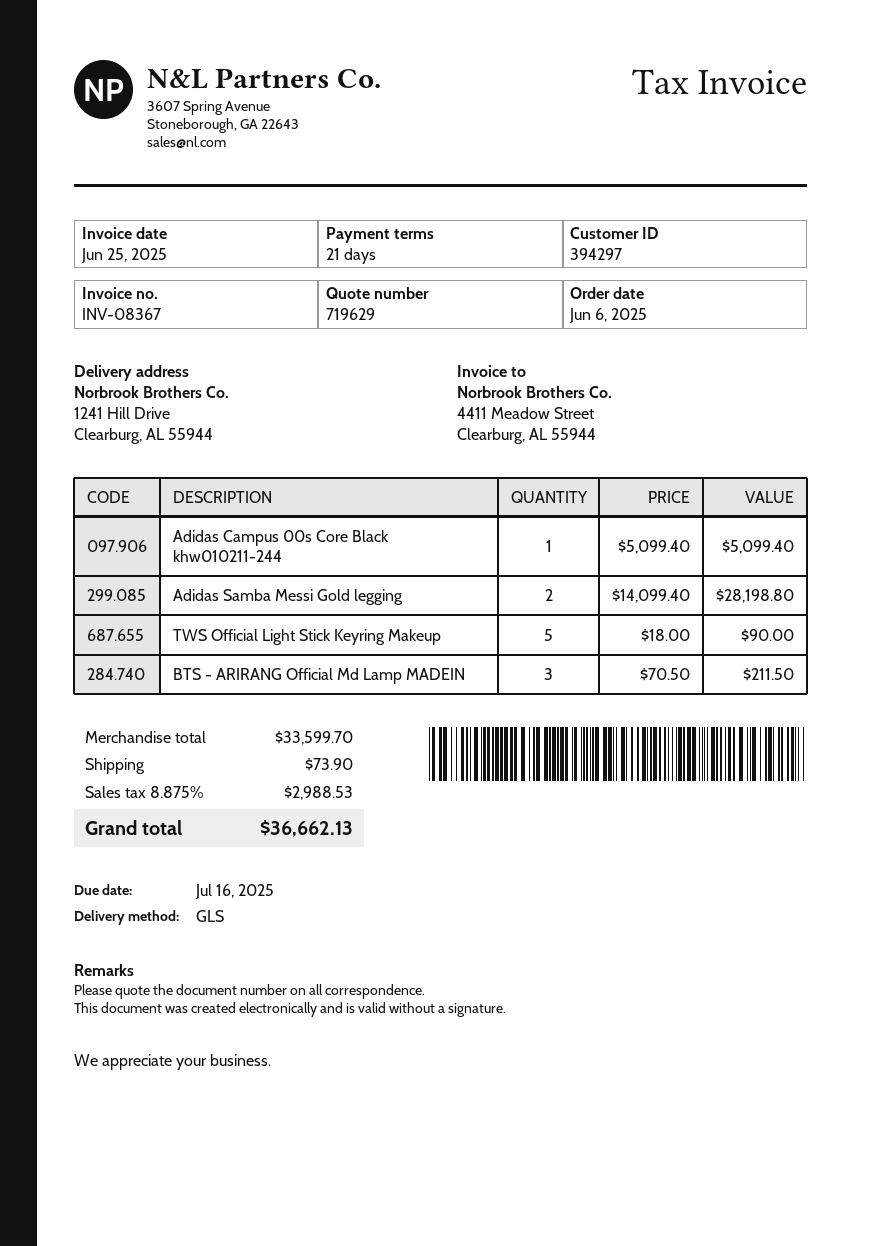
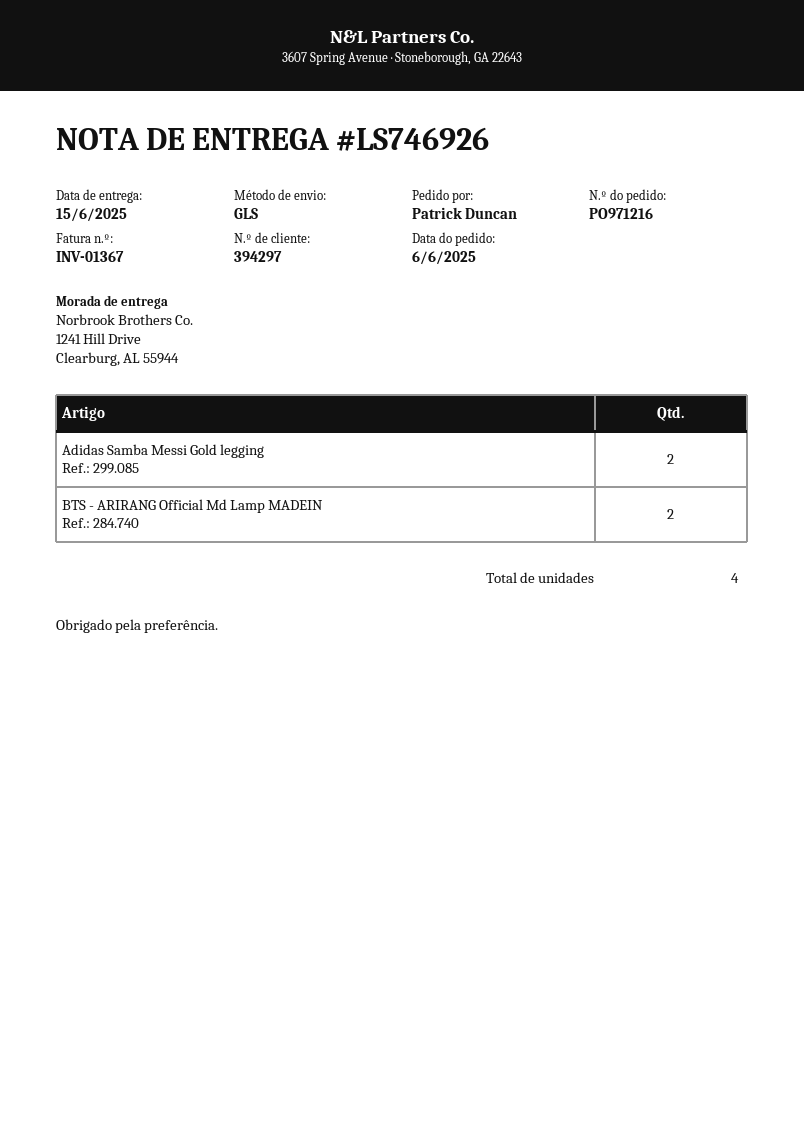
invoice number: INV-08367 -> INV-01367
Adidas Campus 00s Core Black khw010211-244: 1 -> none
TWS Official Light Stick Keyring Makeup: 5 -> none
BTS - ARIRANG Official Md Lamp MADEIN: 3 -> 2

